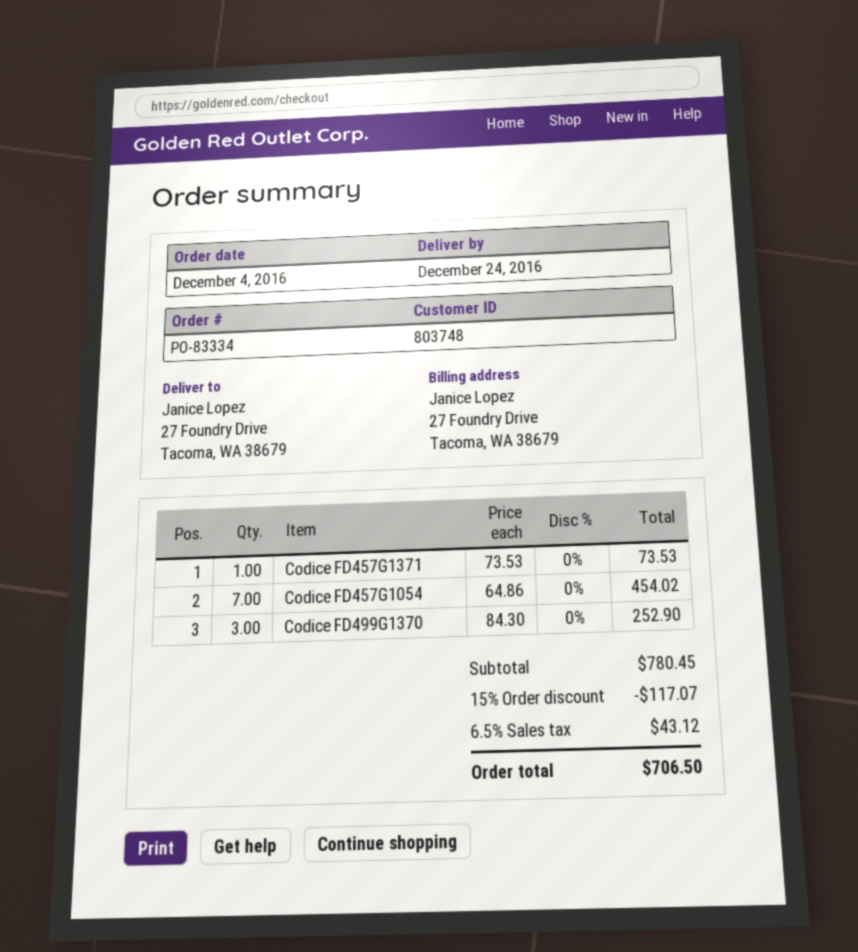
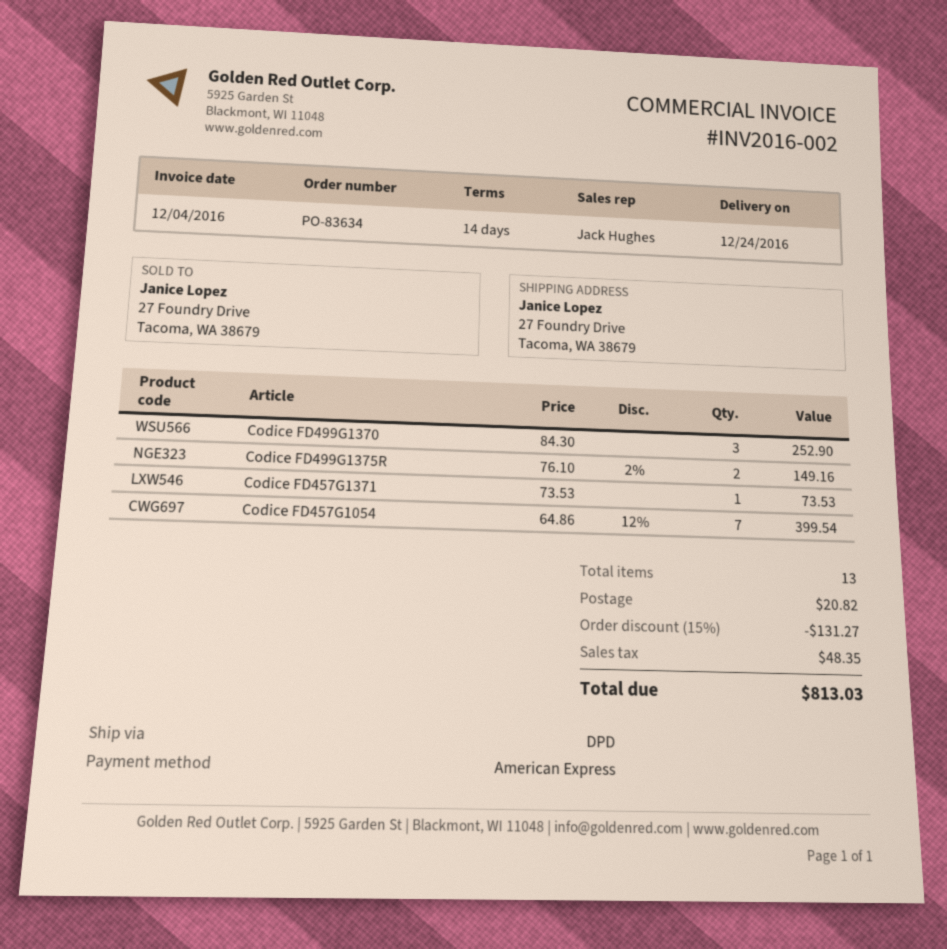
order number: PO-83334 -> PO-83634
Codice FD457G1054: 7 x 64.86 = 454.02 -> 7 x 64.86 - 12% = 399.54
Codice FD499G1375R: none -> 2 x 76.10 - 2% = 149.16
discount: 15% = 117.07 -> 15% = 131.27
shipping: none -> 20.82
tax: 43.12 -> 48.35
total: 706.50 -> 813.03

